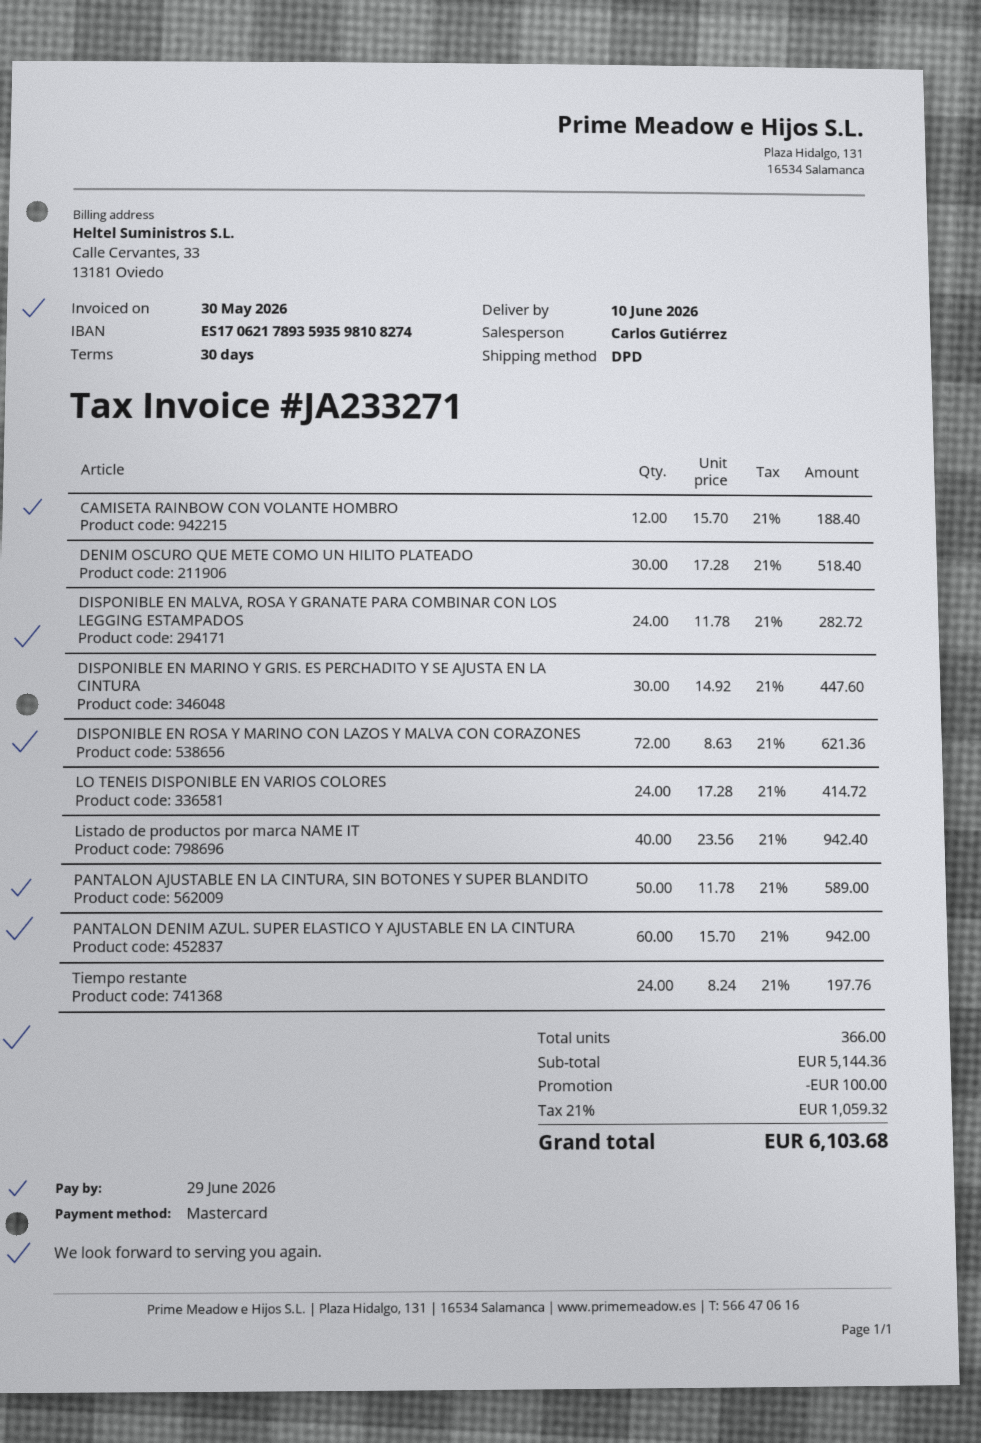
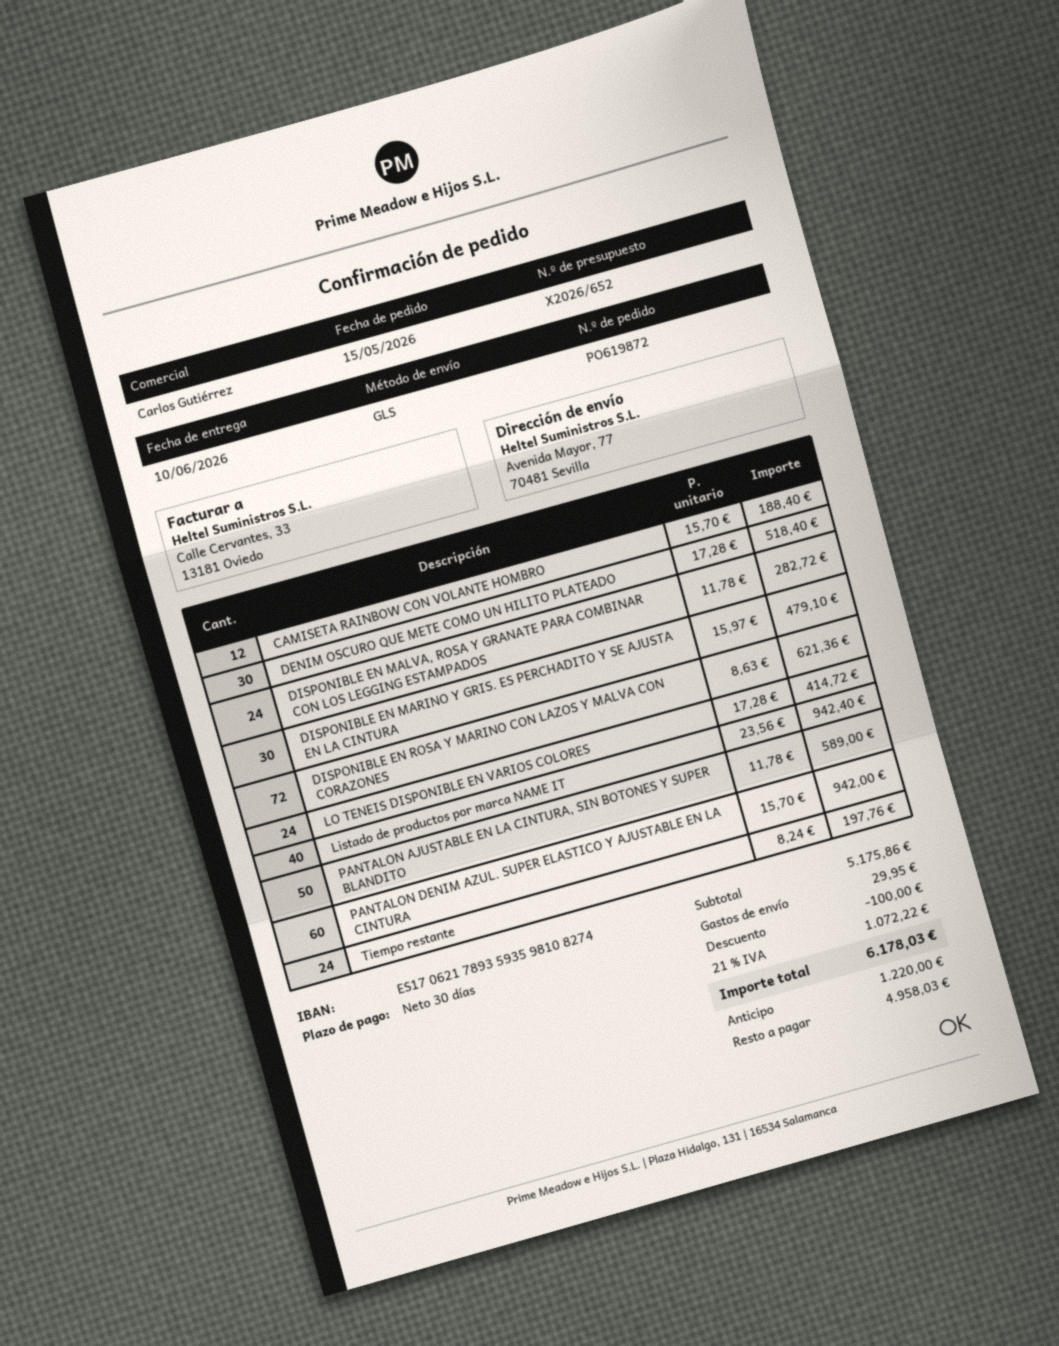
shipping method: DPD -> GLS
DISPONIBLE EN MARINO Y GRIS. ES PERCHADITO Y SE AJUSTA EN LA CINTURA: 30 x 14.92 = 447.60 -> 30 x 15.97 = 479.10
subtotal: 5144.36 -> 5175.86
shipping: none -> 29.95
tax: 21% = 1059.32 -> 21% = 1072.22
total: 6103.68 -> 6178.03

